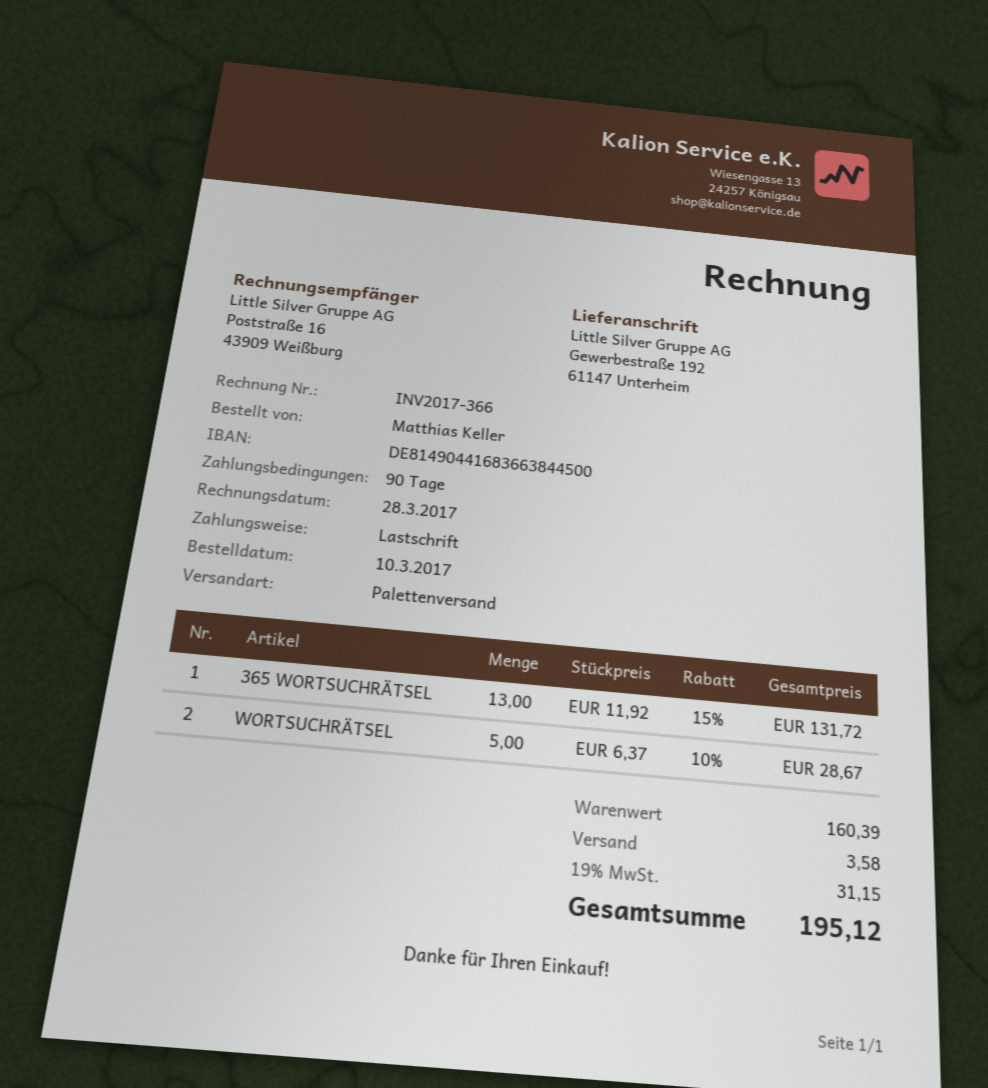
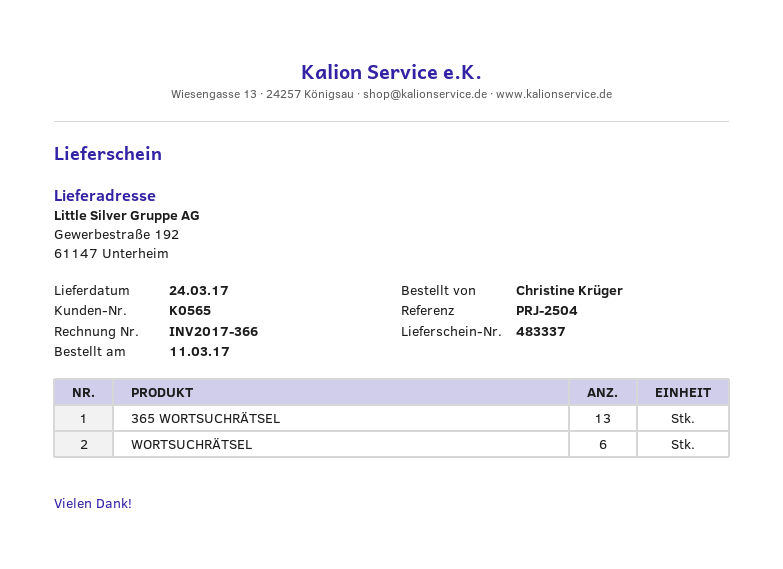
order date: 2017-03-10 -> 2017-03-11
ordered by: Matthias Keller -> Christine Krüger
WORTSUCHRÄTSEL: 5 -> 6

